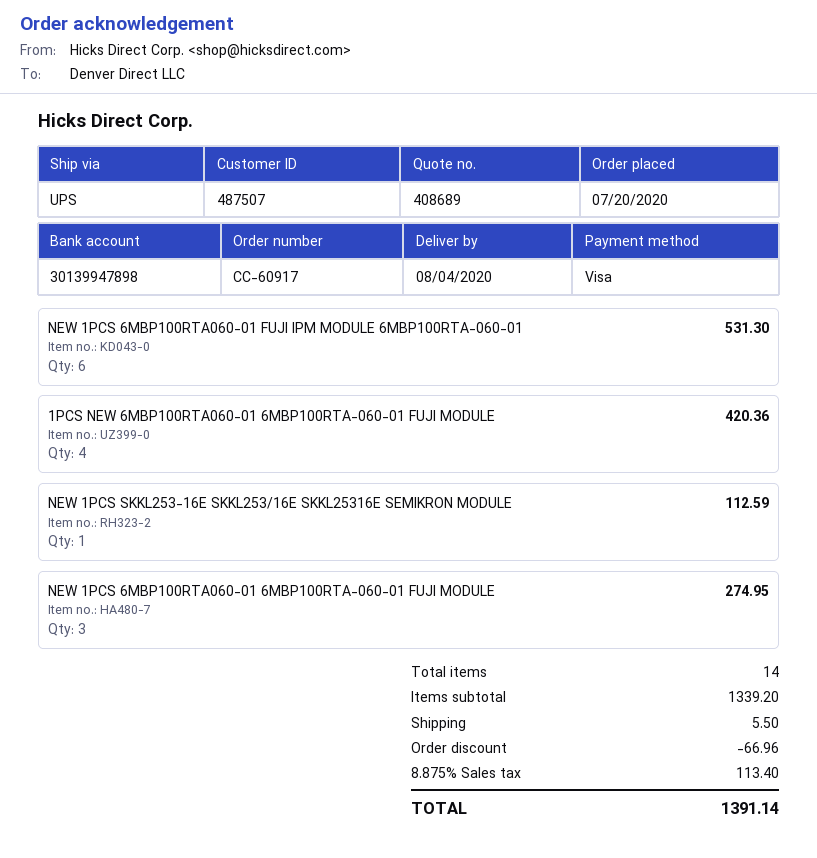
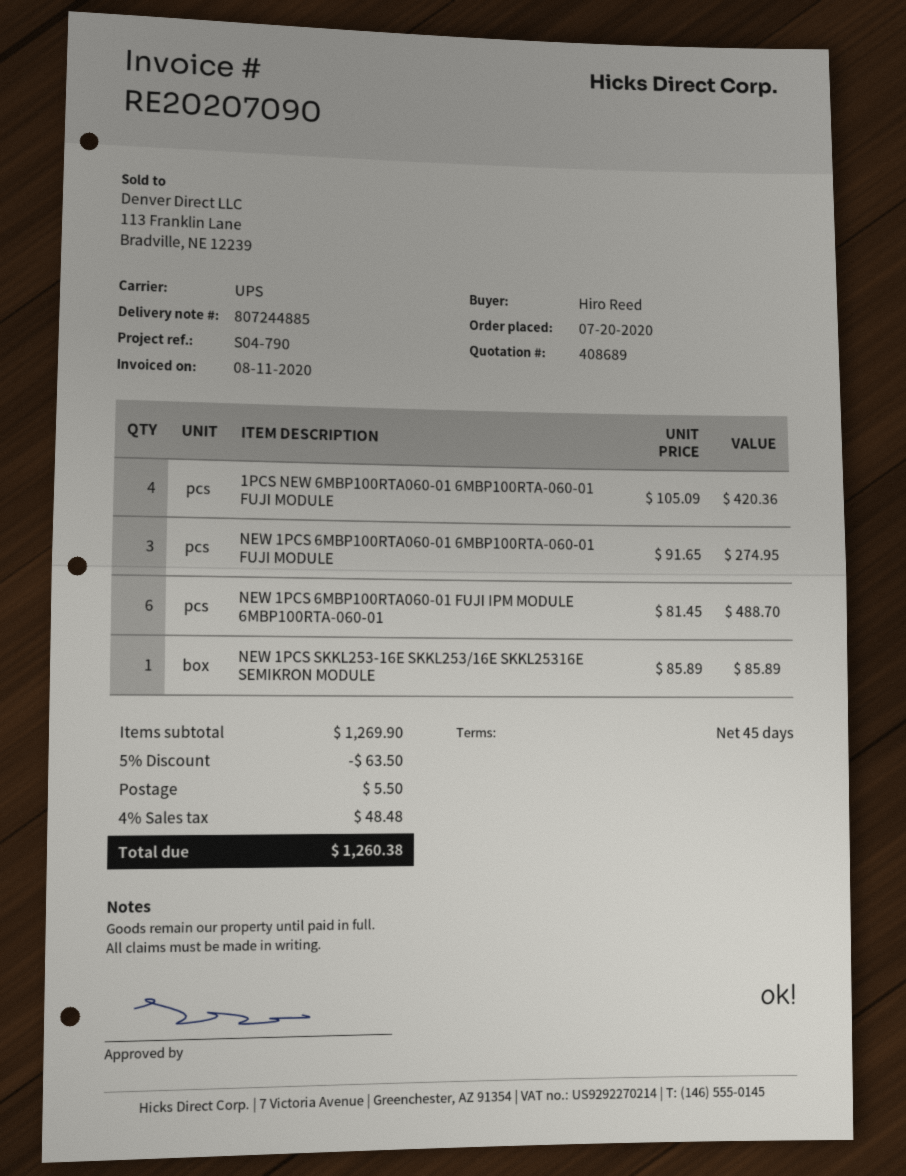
NEW 1PCS 6MBP100RTA060-01 FUJI IPM MODULE 6MBP100RTA-060-01: 6 for 531.30 -> 6 for 488.70
NEW 1PCS SKKL253-16E SKKL253/16E SKKL25316E SEMIKRON MODULE: 1 for 112.59 -> 1 for 85.89
subtotal: 1339.20 -> 1269.90
discount: 66.96 -> 63.50
tax: 8.875% = 113.40 -> 4% = 48.48
total: 1391.14 -> 1260.38

